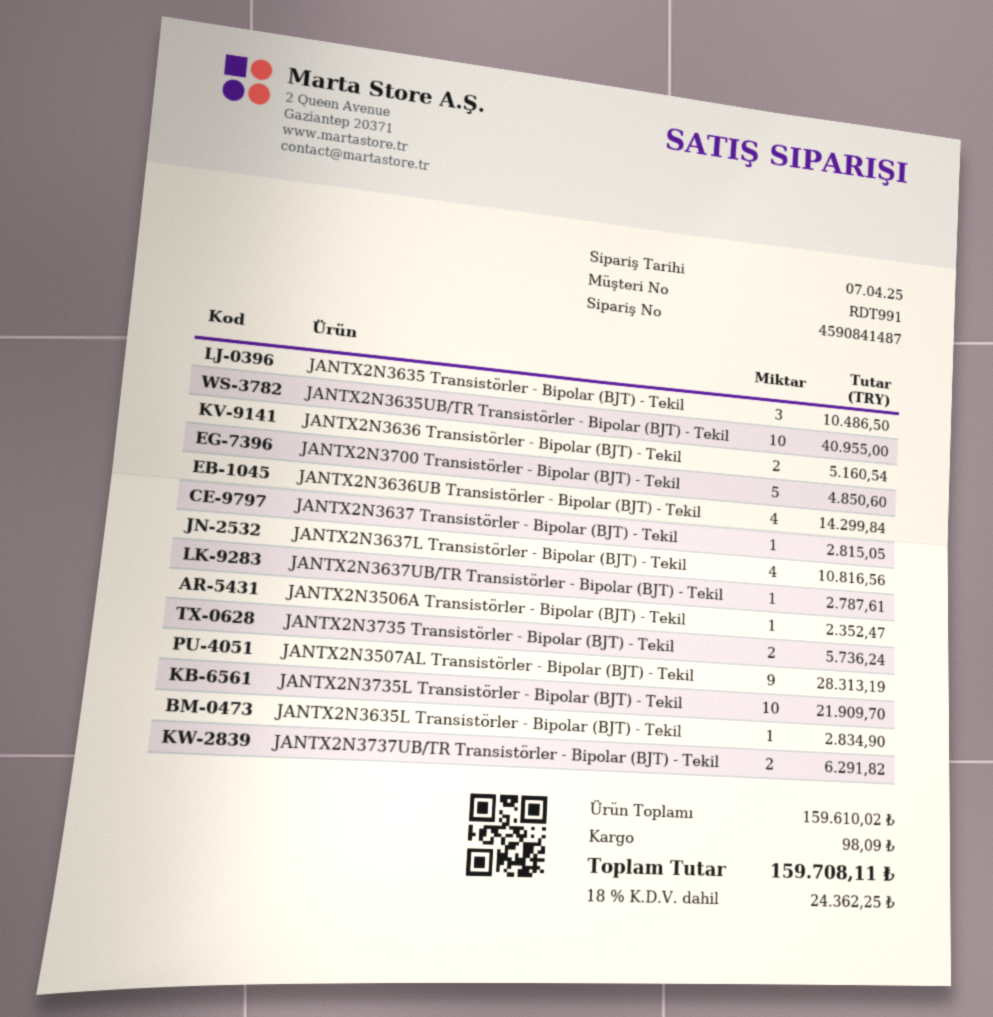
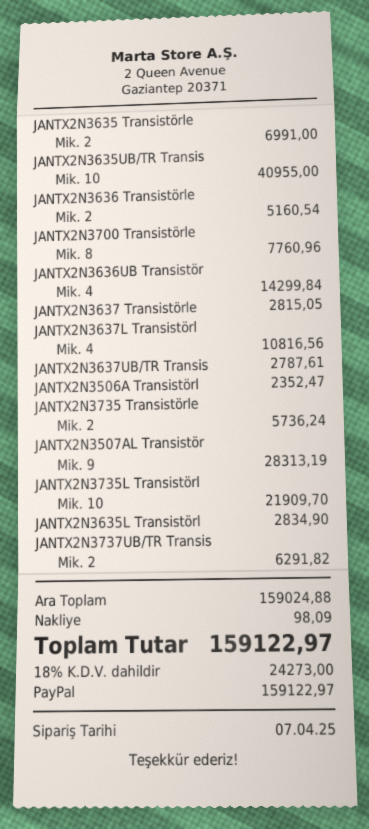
JANTX2N3635 Transistörler - Bipolar (BJT) - Tekil: 3 for 10486.50 -> 2 for 6991.00
JANTX2N3700 Transistörler - Bipolar (BJT) - Tekil: 5 for 4850.60 -> 8 for 7760.96
subtotal: 159610.02 -> 159024.88
tax: 18% = 24362.25 -> 18% = 24273.00
total: 159708.11 -> 159122.97

